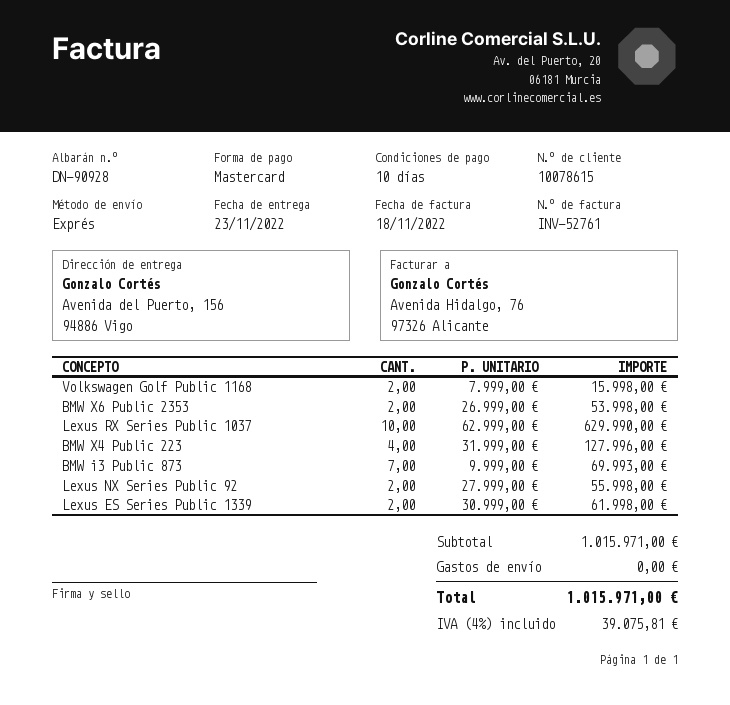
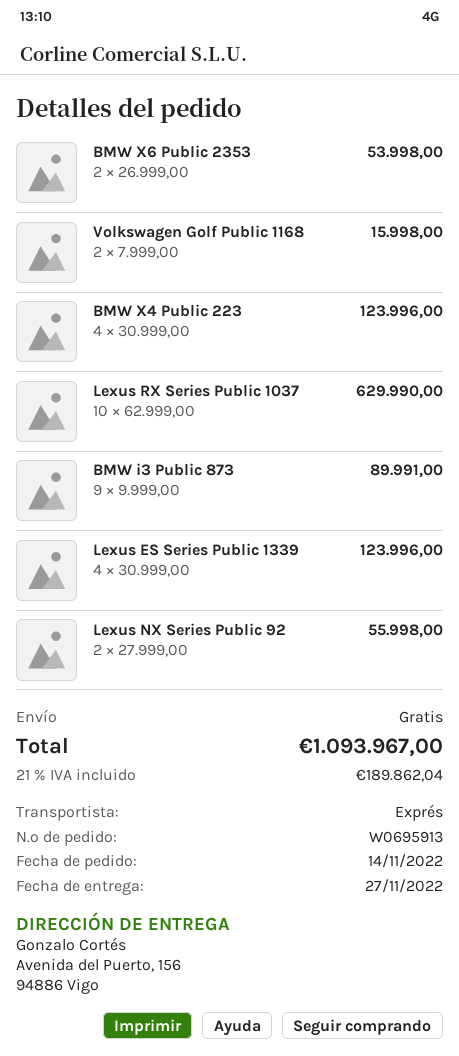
delivery date: 2022-11-23 -> 2022-11-27
BMW X4 Public 223: 4 x 31999.00 = 127996.00 -> 4 x 30999.00 = 123996.00
BMW i3 Public 873: 7 x 9999.00 = 69993.00 -> 9 x 9999.00 = 89991.00
Lexus ES Series Public 1339: 2 x 30999.00 = 61998.00 -> 4 x 30999.00 = 123996.00
tax: 4% = 39075.81 -> 21% = 189862.04
total: 1015971.00 -> 1093967.00

